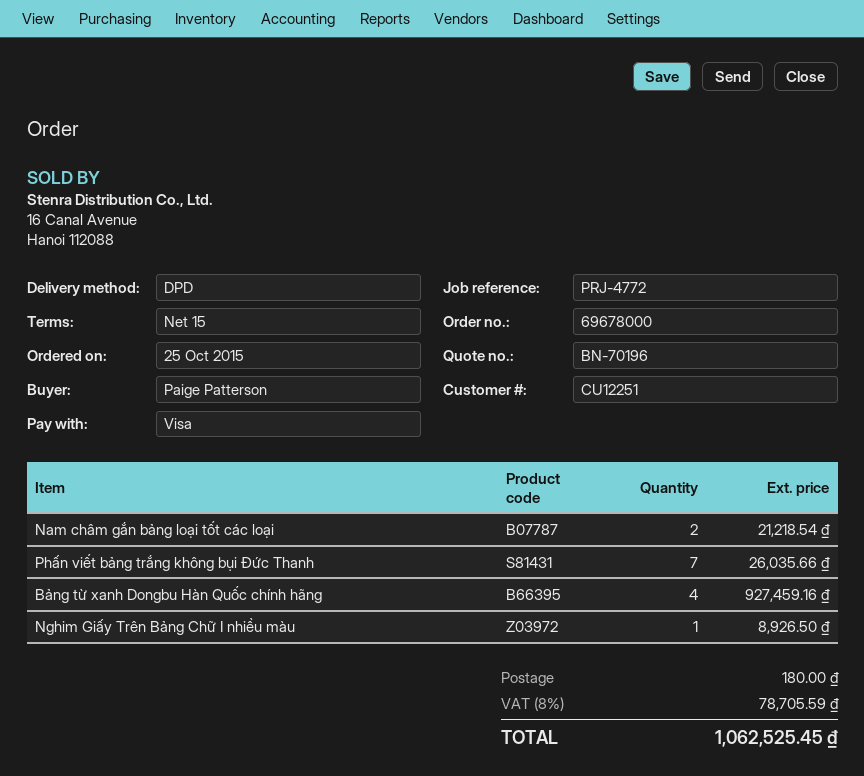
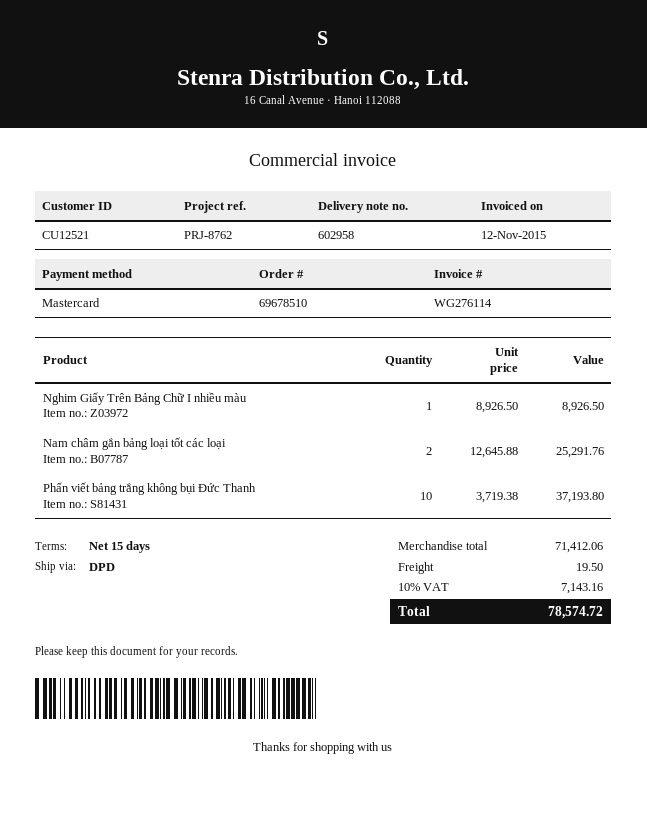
order number: 69678000 -> 69678510
customer number: CU12251 -> CU12521
reference: PRJ-4772 -> PRJ-8762
payment method: Visa -> Mastercard
Nam châm gắn bảng loại tốt các loại: 2 for 21218.54 -> 2 for 25291.76
Phấn viết bảng trắng không bụi Đức Thanh: 7 for 26035.66 -> 10 for 37193.80
Bảng từ xanh Dongbu Hàn Quốc chính hãng: 4 for 927459.16 -> none
shipping: 180.00 -> 19.50
tax: 8% = 78705.59 -> 10% = 7143.16
total: 1062525.45 -> 78574.72

